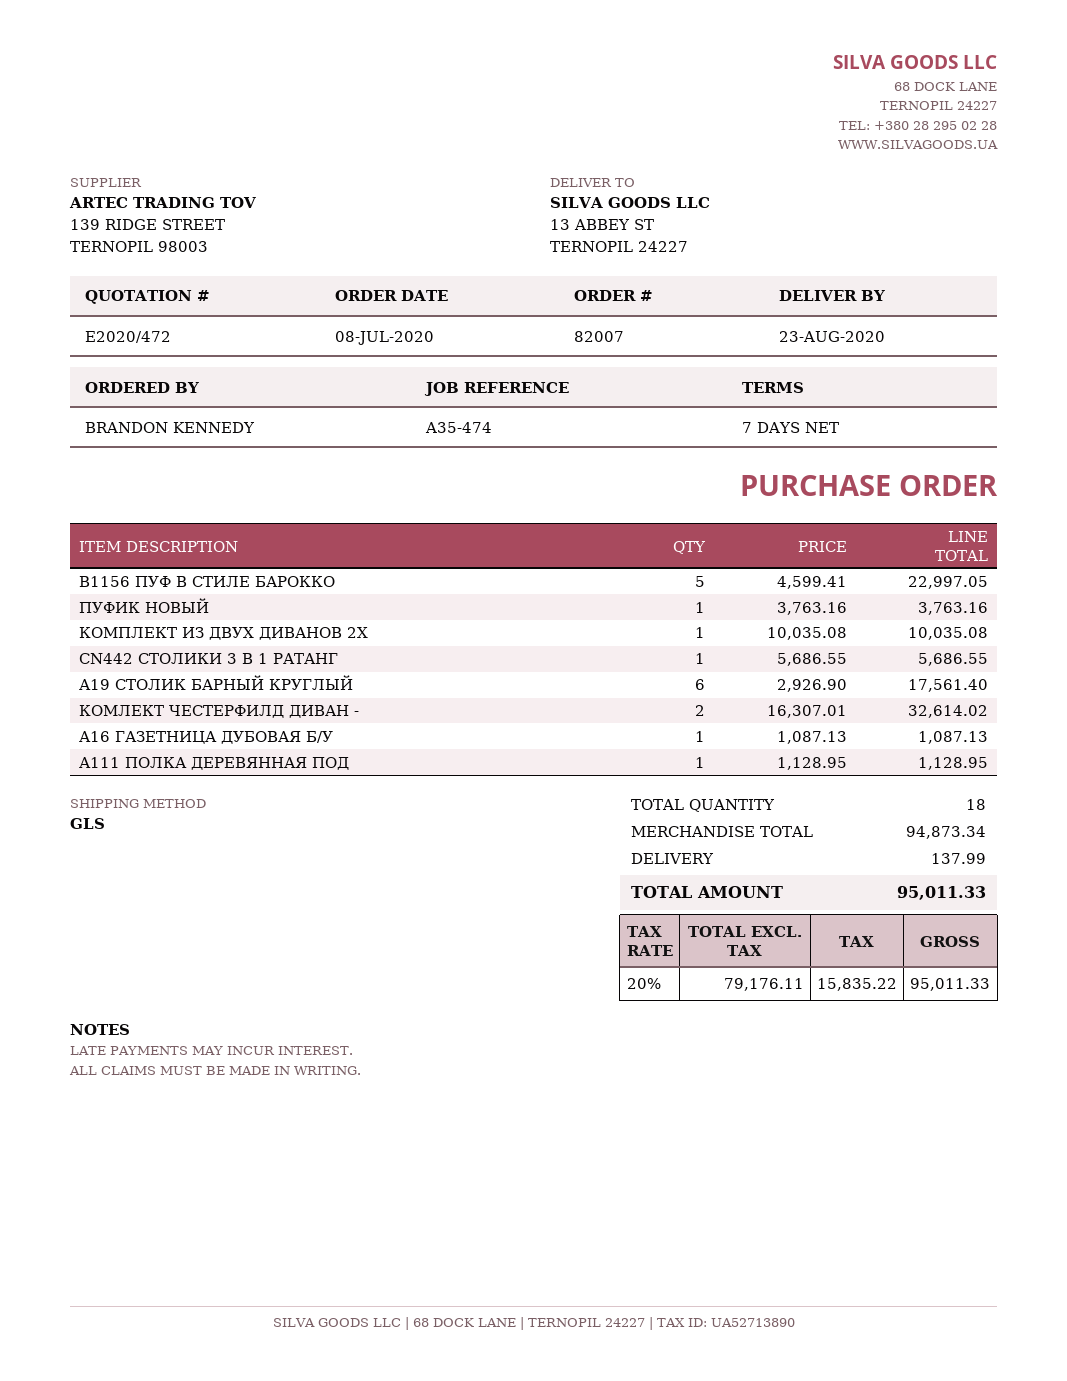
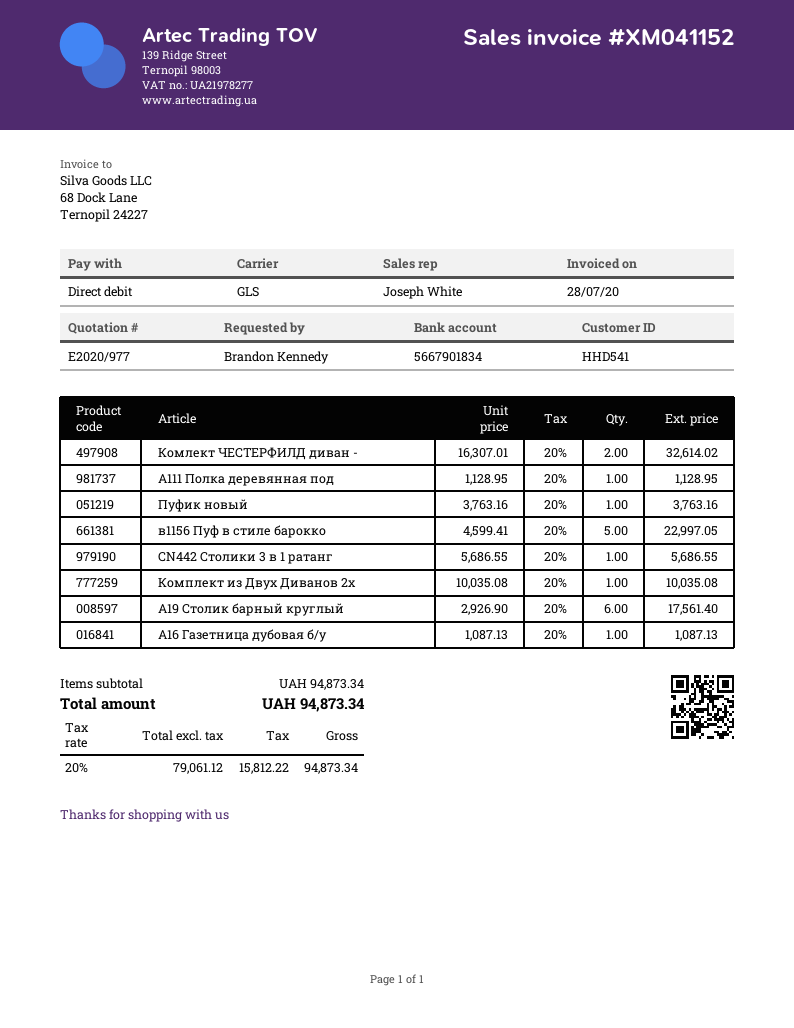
quote number: E2020/472 -> E2020/977
shipping: 137.99 -> none
net: 79176.11 -> 79061.12
tax: 20% = 15835.22 -> 20% = 15812.22
total: 95011.33 -> 94873.34

